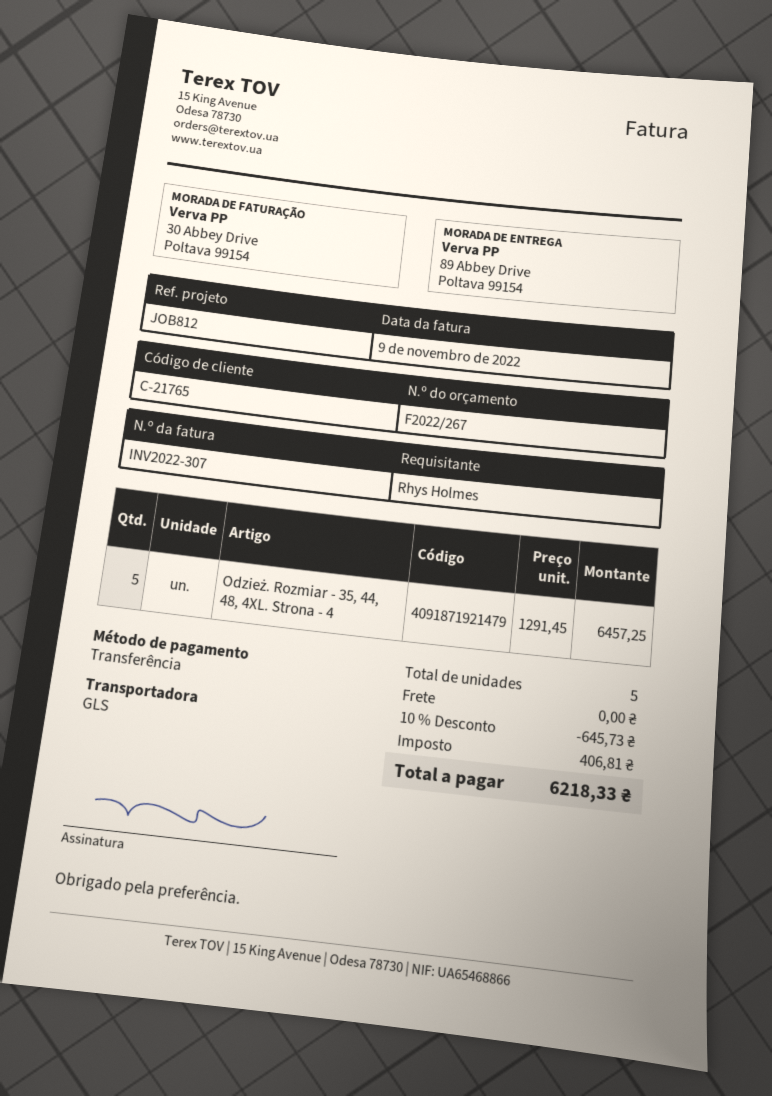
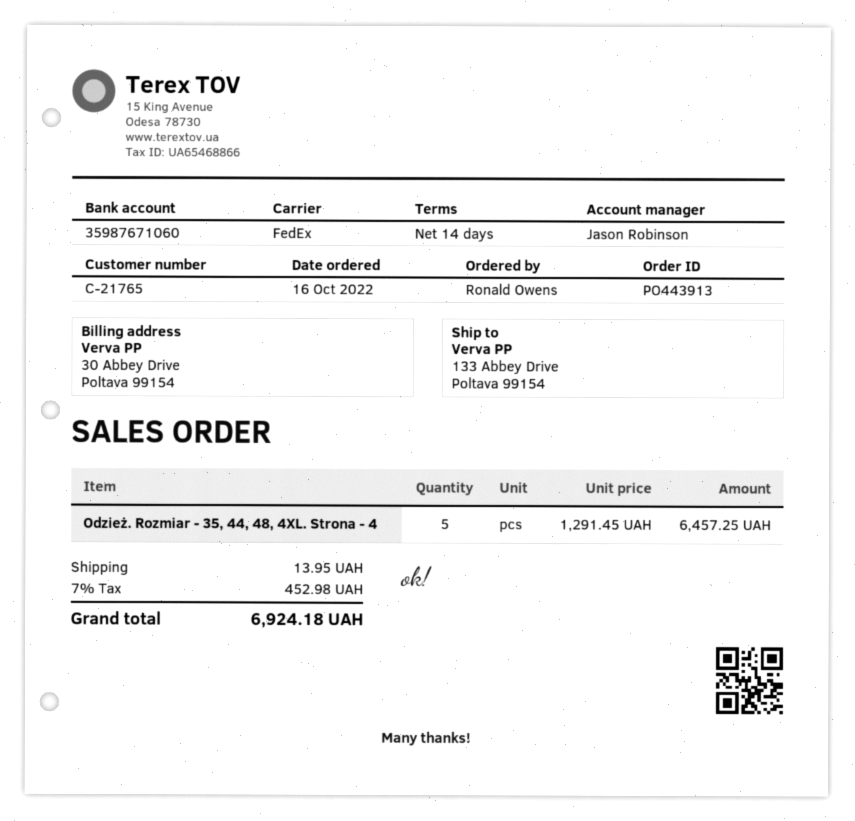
ordered by: Rhys Holmes -> Ronald Owens
shipping method: GLS -> FedEx
ship to: 89 Abbey Drive, Poltava 99154 -> 133 Abbey Drive, Poltava 99154
discount: 10% = 645.73 -> none
shipping: 0.00 -> 13.95
tax: 406.81 -> 452.98
total: 6218.33 -> 6924.18

